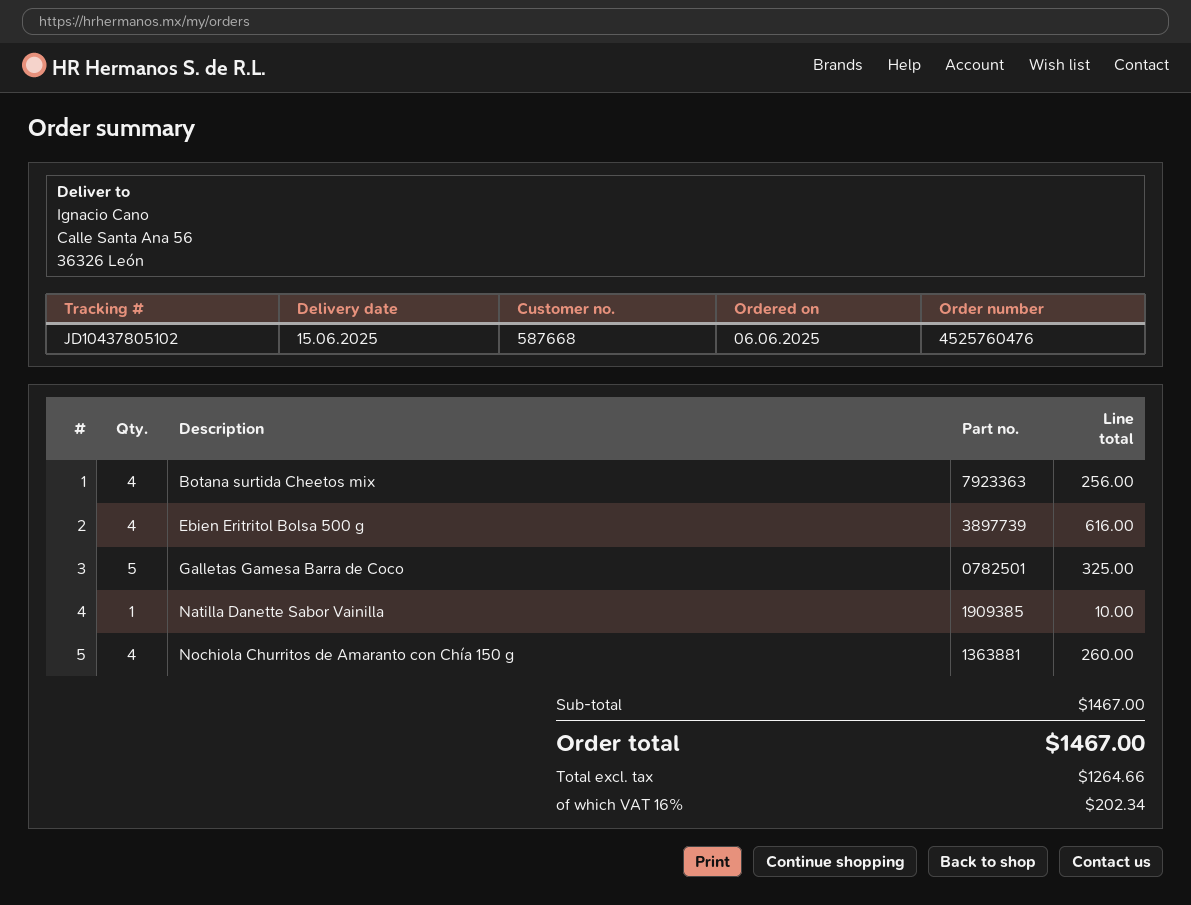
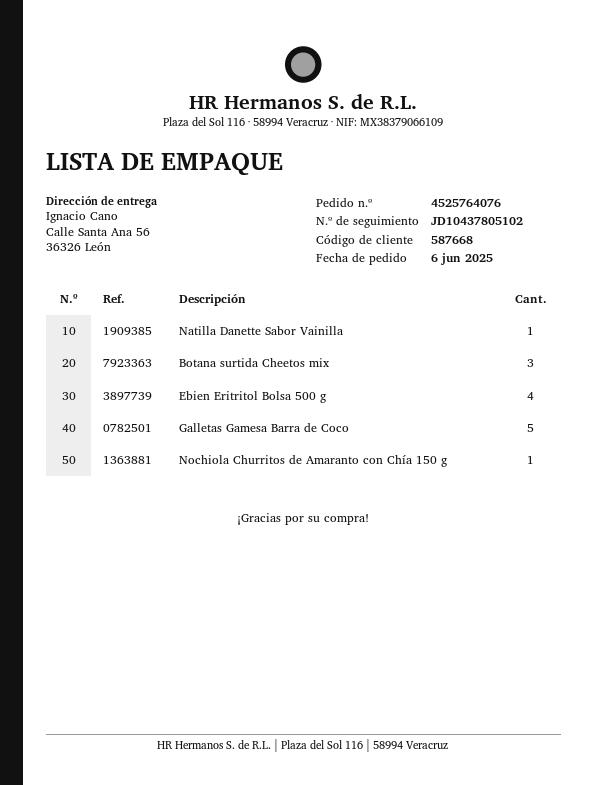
order number: 4525760476 -> 4525764076
Botana surtida Cheetos mix: 4 -> 3
Nochiola Churritos de Amaranto con Chía 150 g: 4 -> 1

